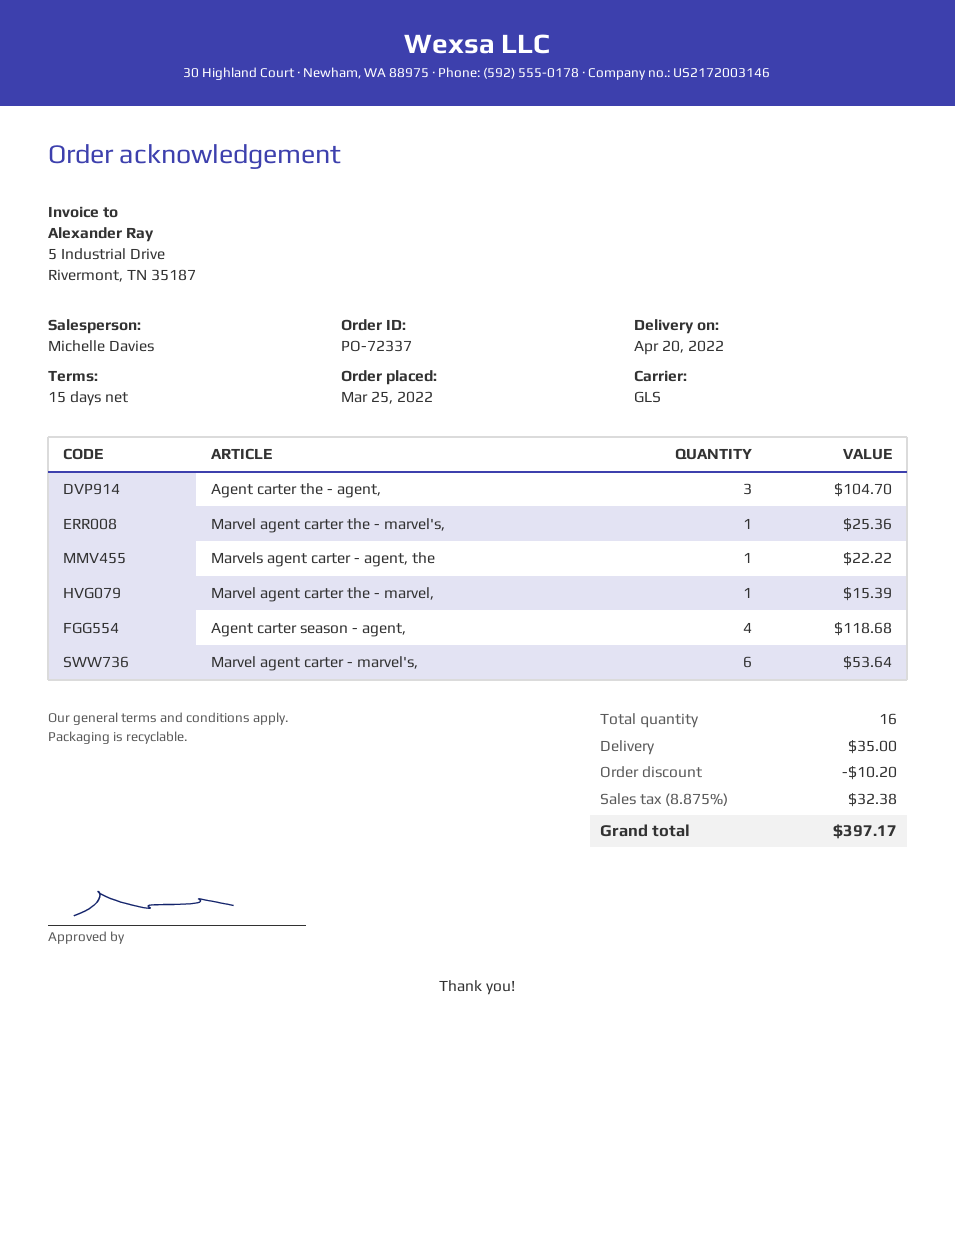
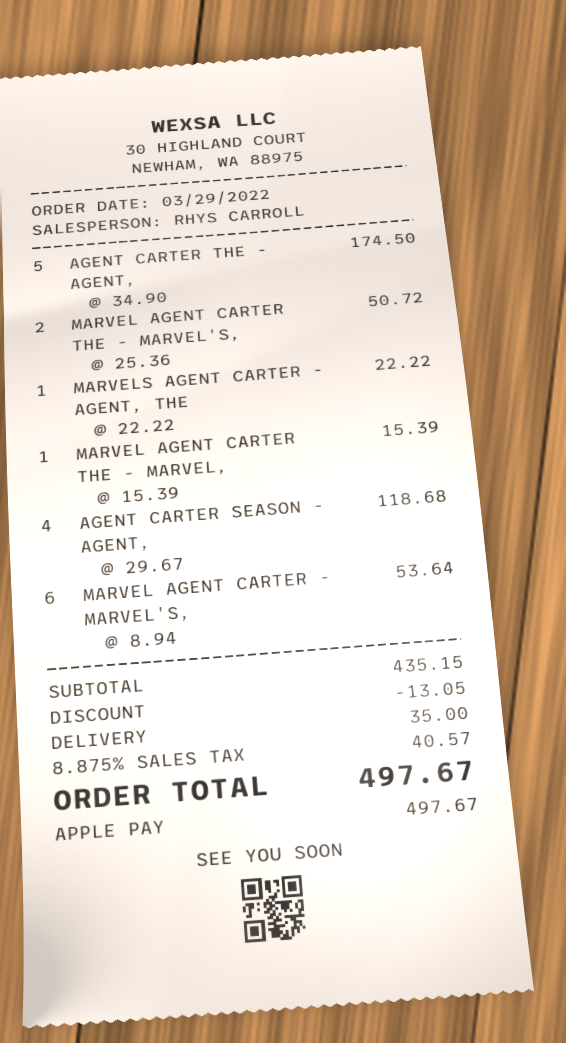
order date: 2022-03-25 -> 2022-03-29
sales rep: Michelle Davies -> RHYS CARROLL
Agent carter the - agent,: 3 for 104.70 -> 5 for 174.50
Marvel agent carter the - marvel's,: 1 for 25.36 -> 2 for 50.72
discount: 10.20 -> 13.05
tax: 8.875% = 32.38 -> 8.875% = 40.57
total: 397.17 -> 497.67

